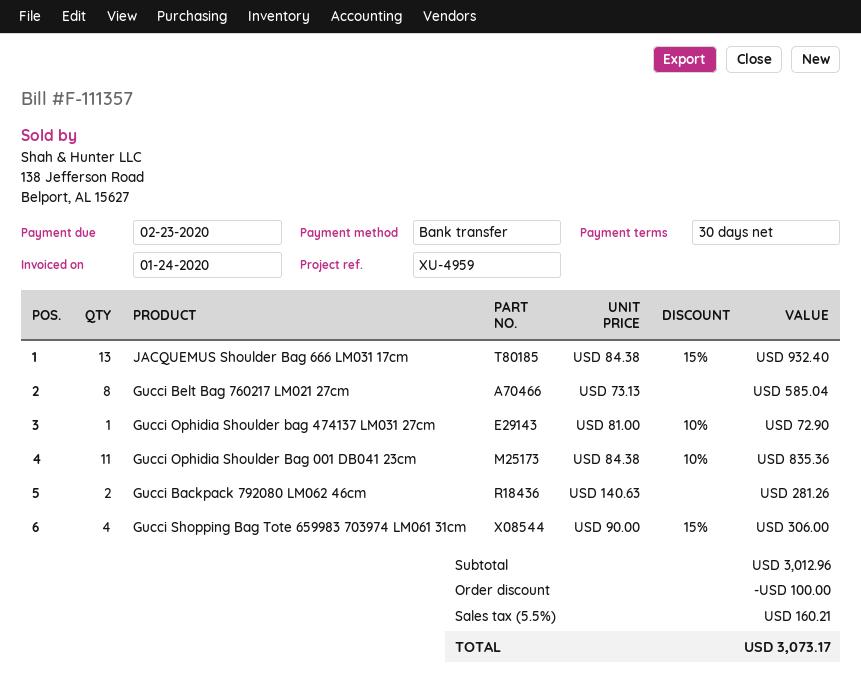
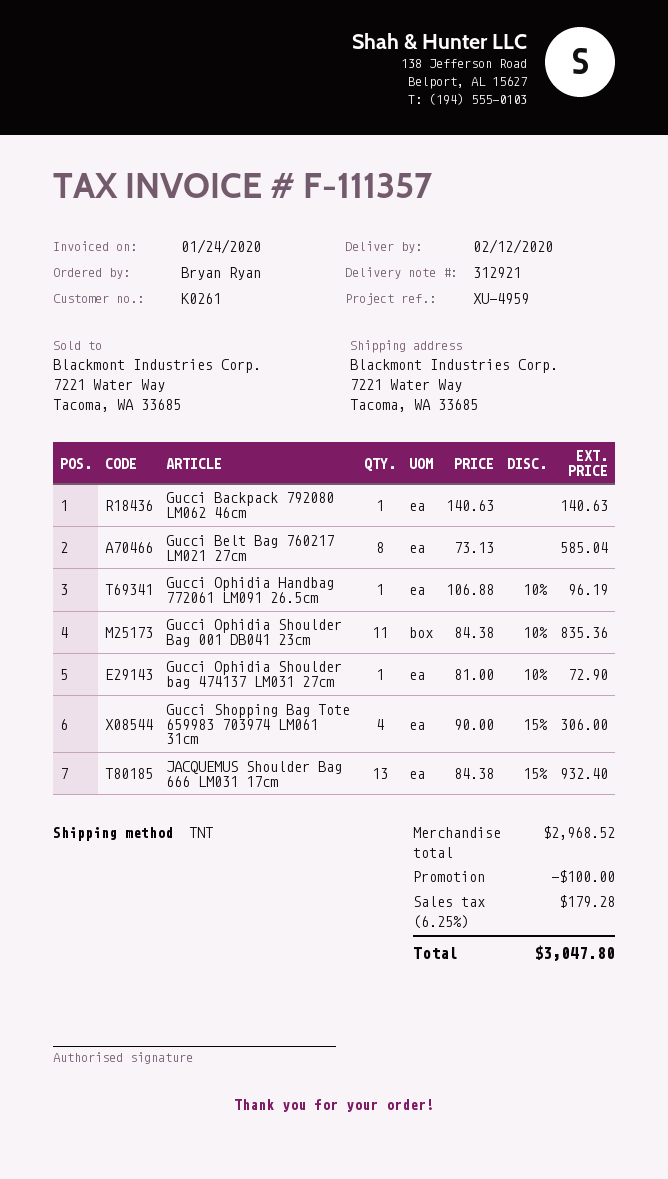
Gucci Backpack 792080 LM062 46cm: 2 x 140.63 = 281.26 -> 1 x 140.63 = 140.63
Gucci Ophidia Handbag 772061 LM091 26.5cm: none -> 1 x 106.88 - 10% = 96.19
subtotal: 3012.96 -> 2968.52
tax: 5.5% = 160.21 -> 6.25% = 179.28
total: 3073.17 -> 3047.80

